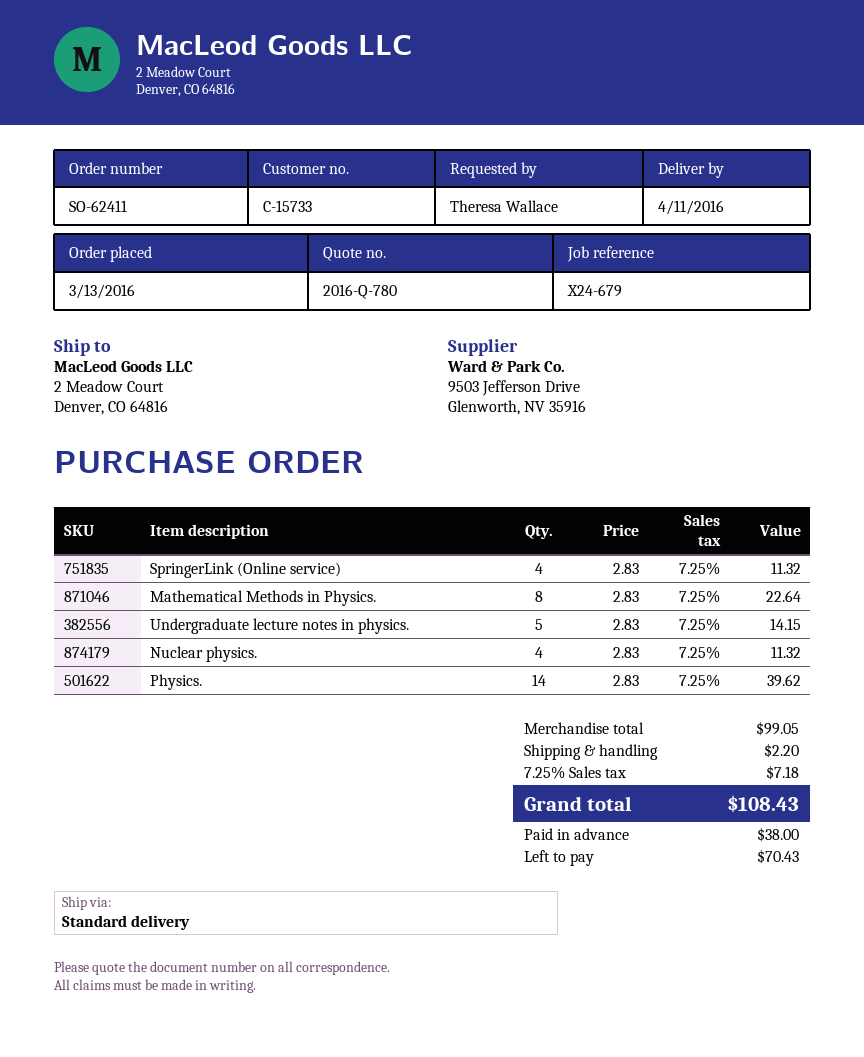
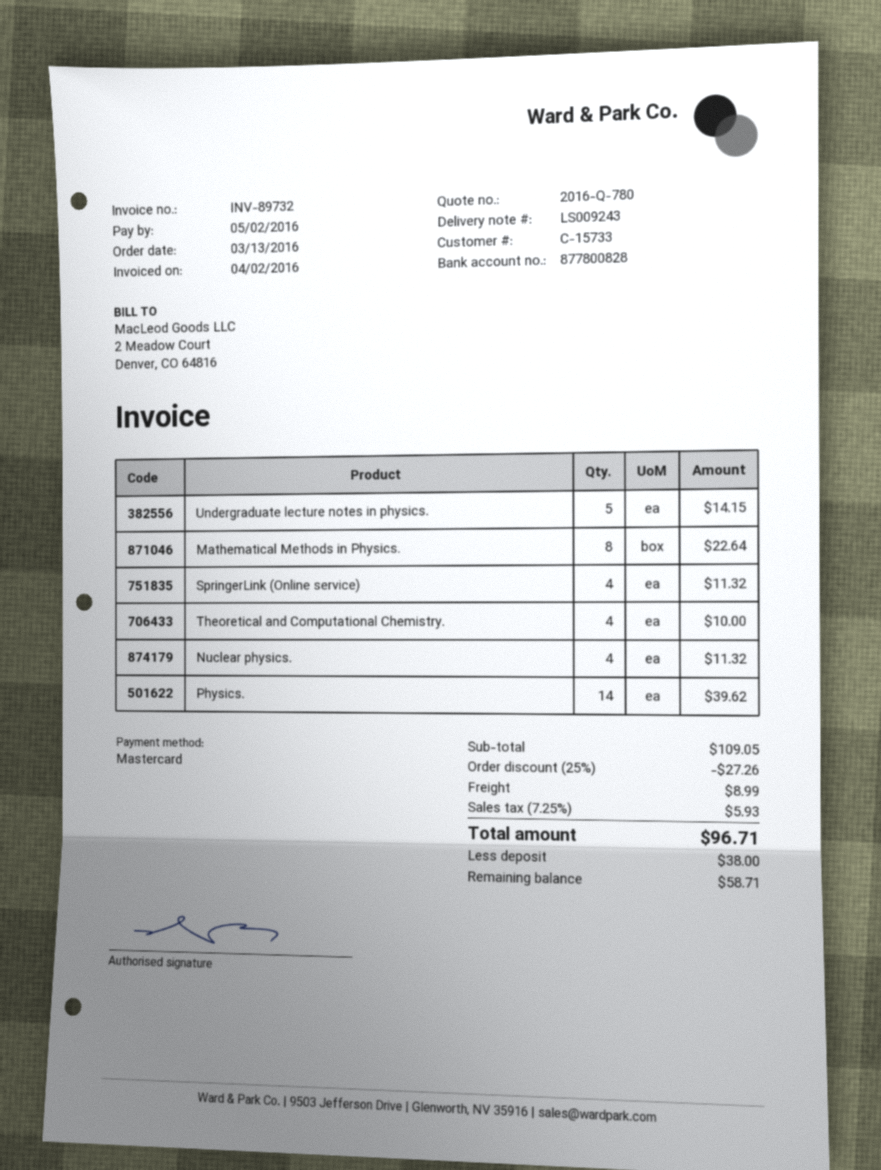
Theoretical and Computational Chemistry.: none -> 4 for 10.00
subtotal: 99.05 -> 109.05
discount: none -> 25% = 27.26
shipping: 2.20 -> 8.99
tax: 7.25% = 7.18 -> 7.25% = 5.93
total: 108.43 -> 96.71
balance: 70.43 -> 58.71

